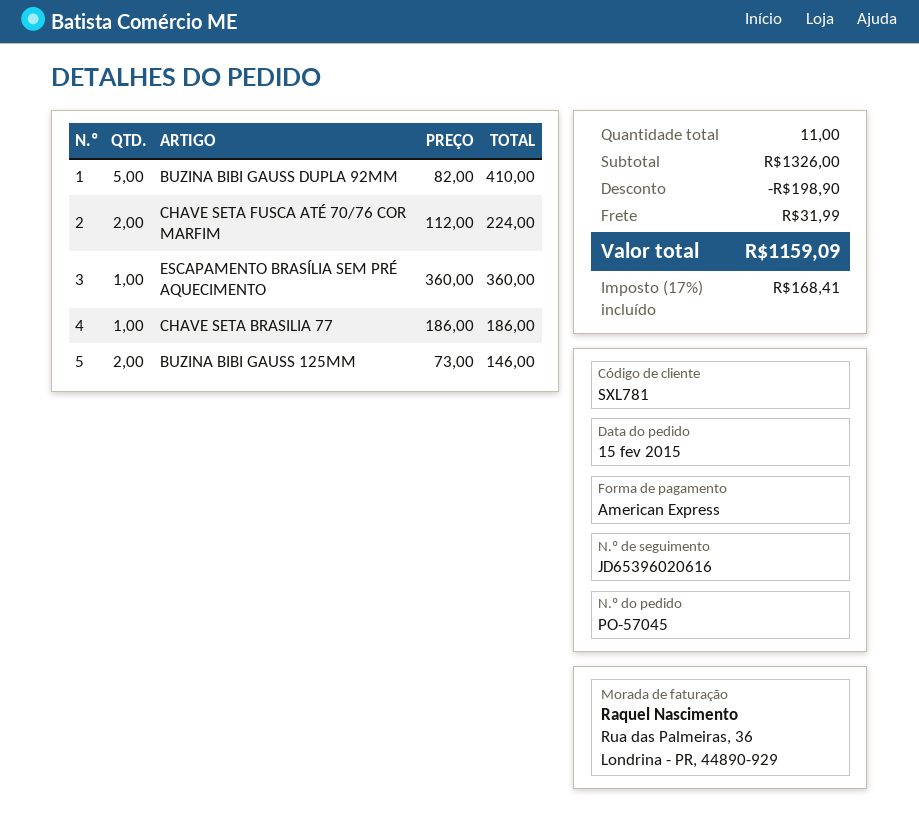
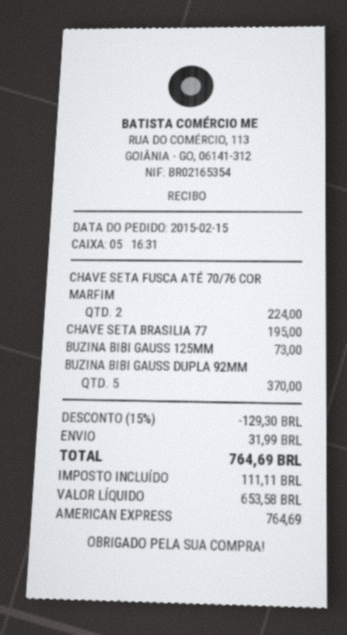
BUZINA BIBI GAUSS DUPLA 92MM: 5 for 410.00 -> 5 for 370.00
ESCAPAMENTO BRASÍLIA SEM PRÉ AQUECIMENTO: 1 for 360.00 -> none
CHAVE SETA BRASILIA 77: 1 for 186.00 -> 1 for 195.00
BUZINA BIBI GAUSS 125MM: 2 for 146.00 -> 1 for 73.00
discount: 198.90 -> 129.30
tax: 168.41 -> 111.11
total: 1159.09 -> 764.69

